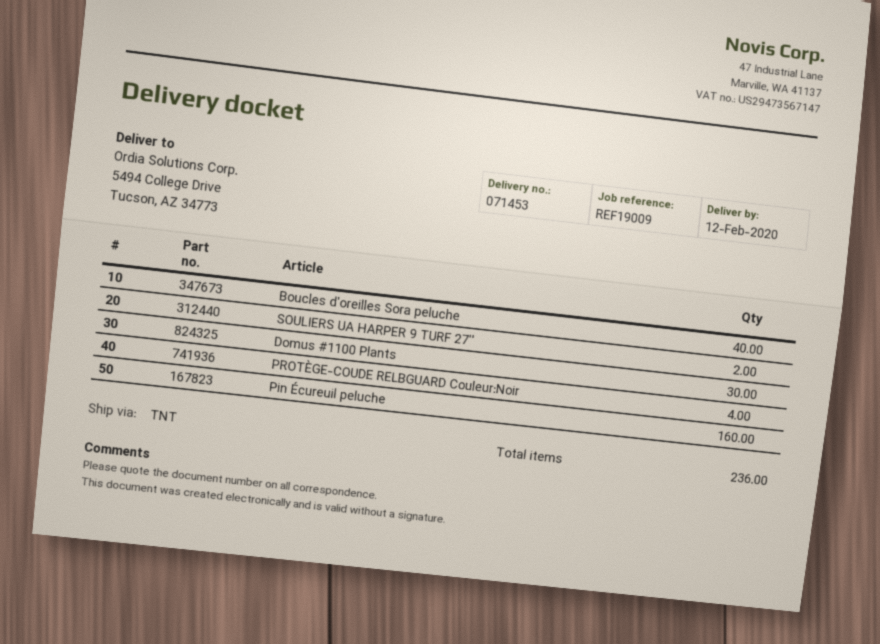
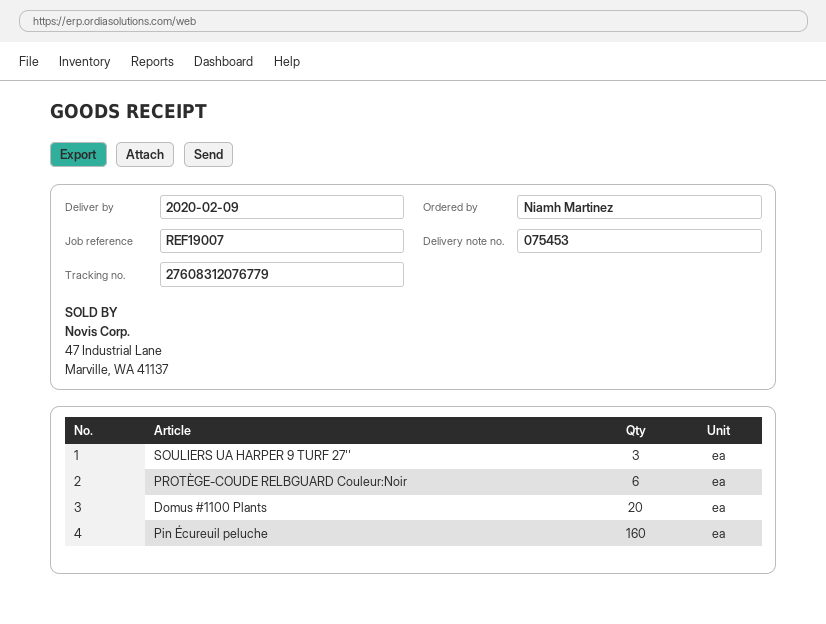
delivery note number: 071453 -> 075453
delivery date: 2020-02-12 -> 2020-02-09
reference: REF19009 -> REF19007
Boucles d'oreilles Sora peluche: 40 -> none
SOULIERS UA HARPER 9 TURF 27'': 2 -> 3
Domus #1100 Plants: 30 -> 20
PROTÈGE-COUDE RELBGUARD Couleur:Noir: 4 -> 6

